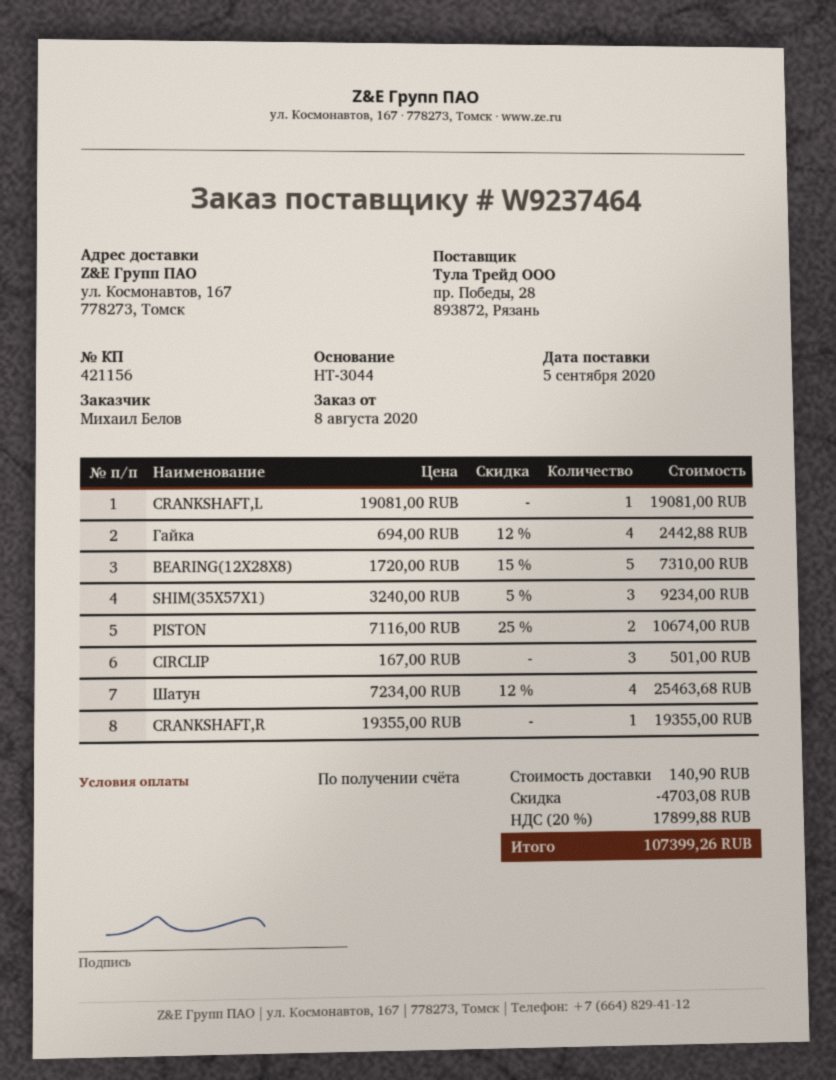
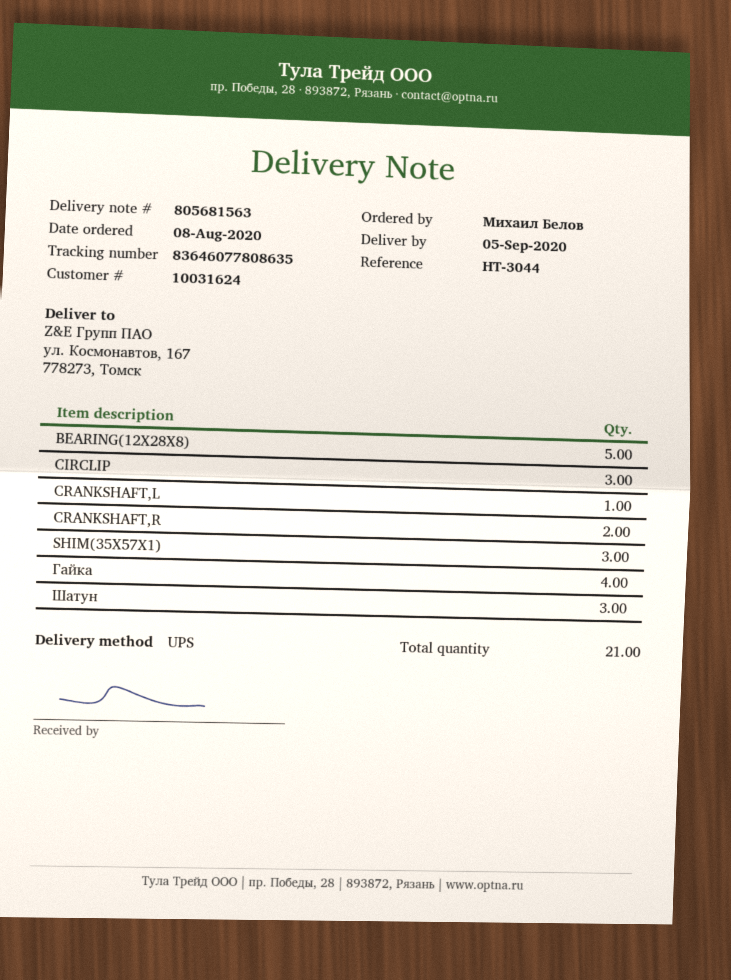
PISTON: 2 -> none
Шатун: 4 -> 3
CRANKSHAFT,R: 1 -> 2

